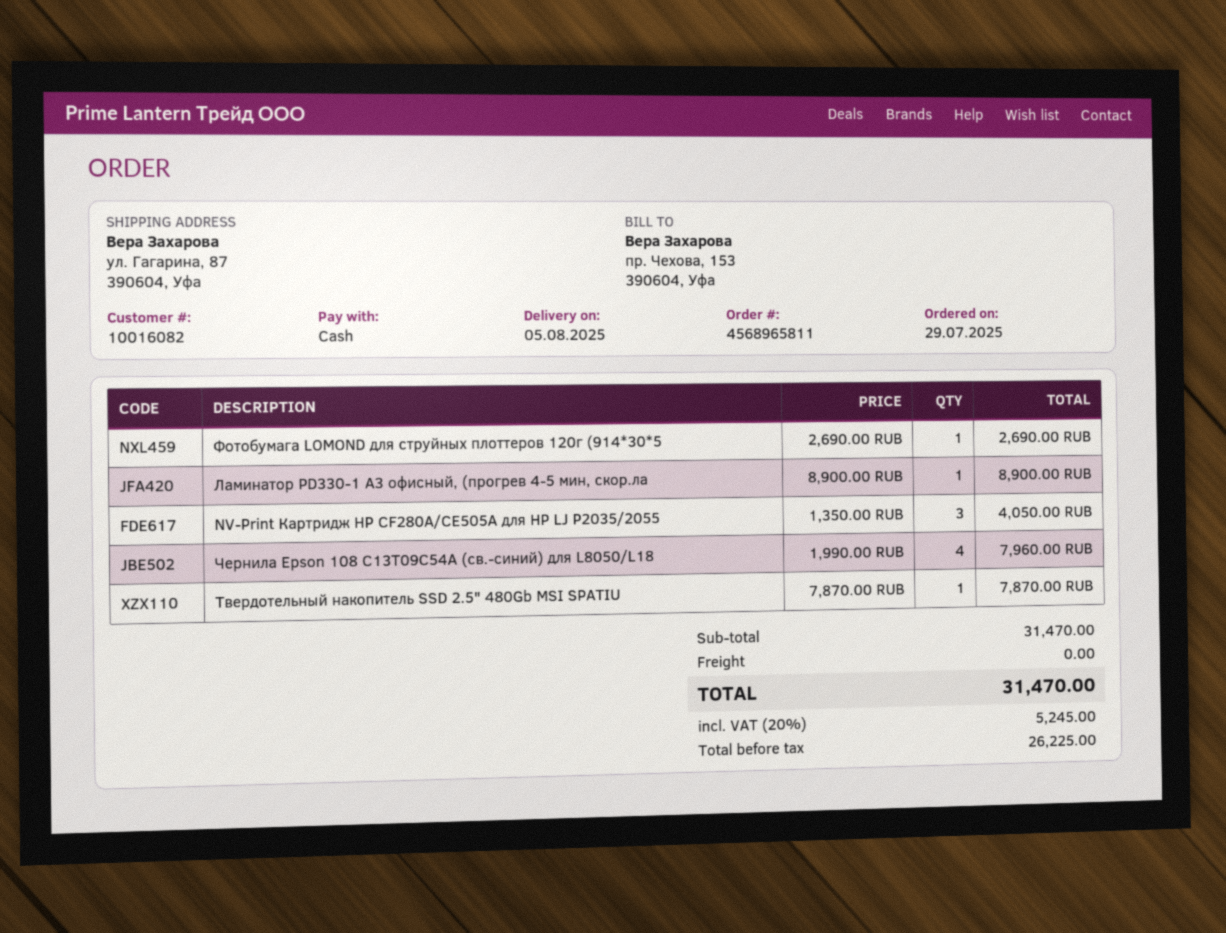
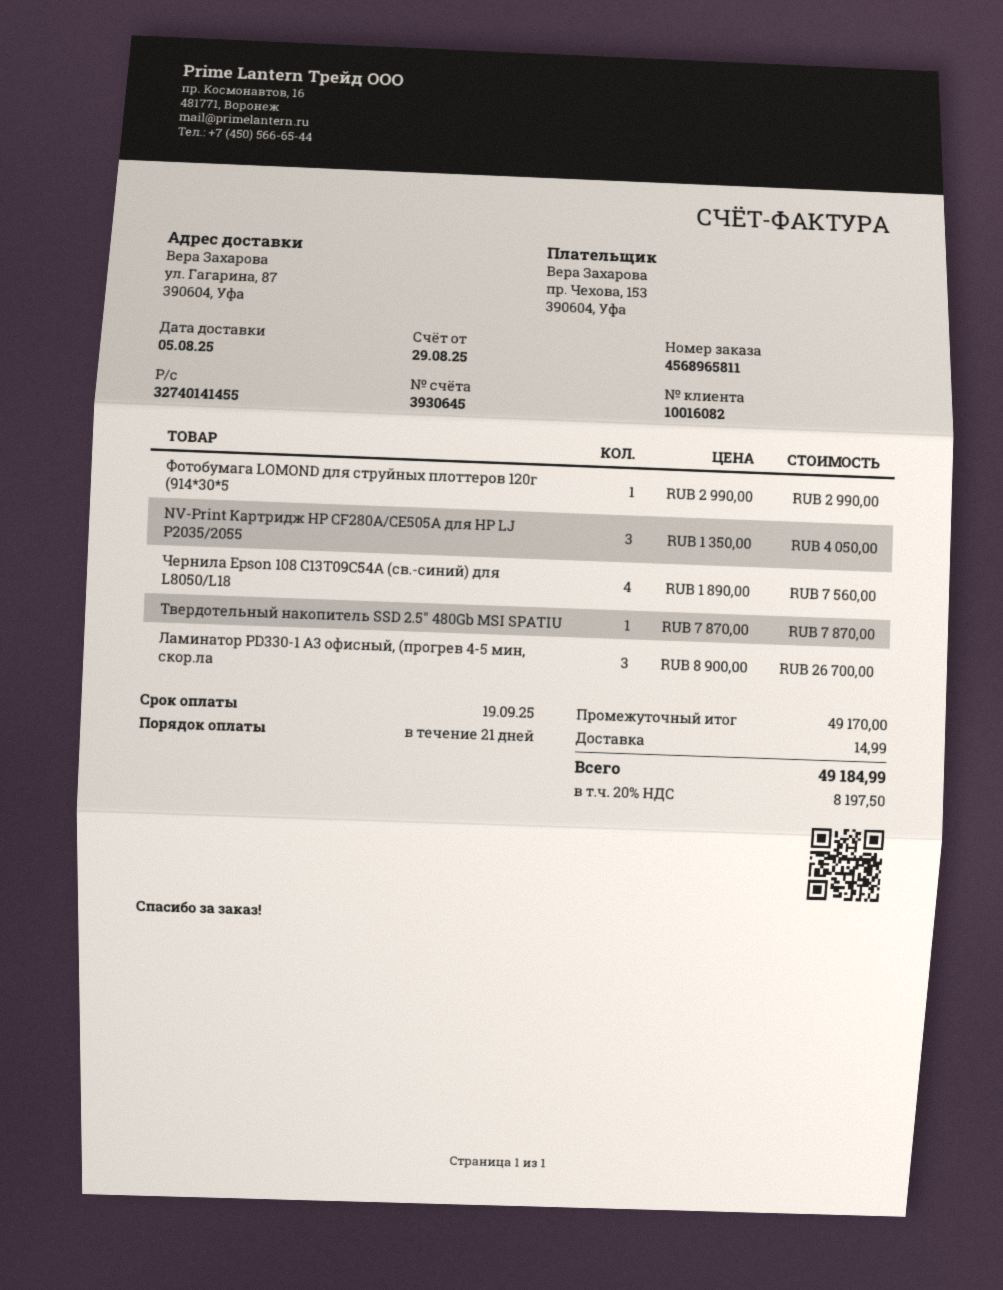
Фотобумага LOMOND для струйных плоттеров 120г (914*30*5: 1 x 2690.00 = 2690.00 -> 1 x 2990.00 = 2990.00
Ламинатор PD330-1 А3 офисный, (прогрев 4-5 мин, скор.ла: 1 x 8900.00 = 8900.00 -> 3 x 8900.00 = 26700.00
Чернила Epson 108 C13T09C54A (св.-синий) для L8050/L18: 4 x 1990.00 = 7960.00 -> 4 x 1890.00 = 7560.00
subtotal: 31470.00 -> 49170.00
shipping: 0.00 -> 14.99
tax: 20% = 5245.00 -> 20% = 8197.50
total: 31470.00 -> 49184.99

